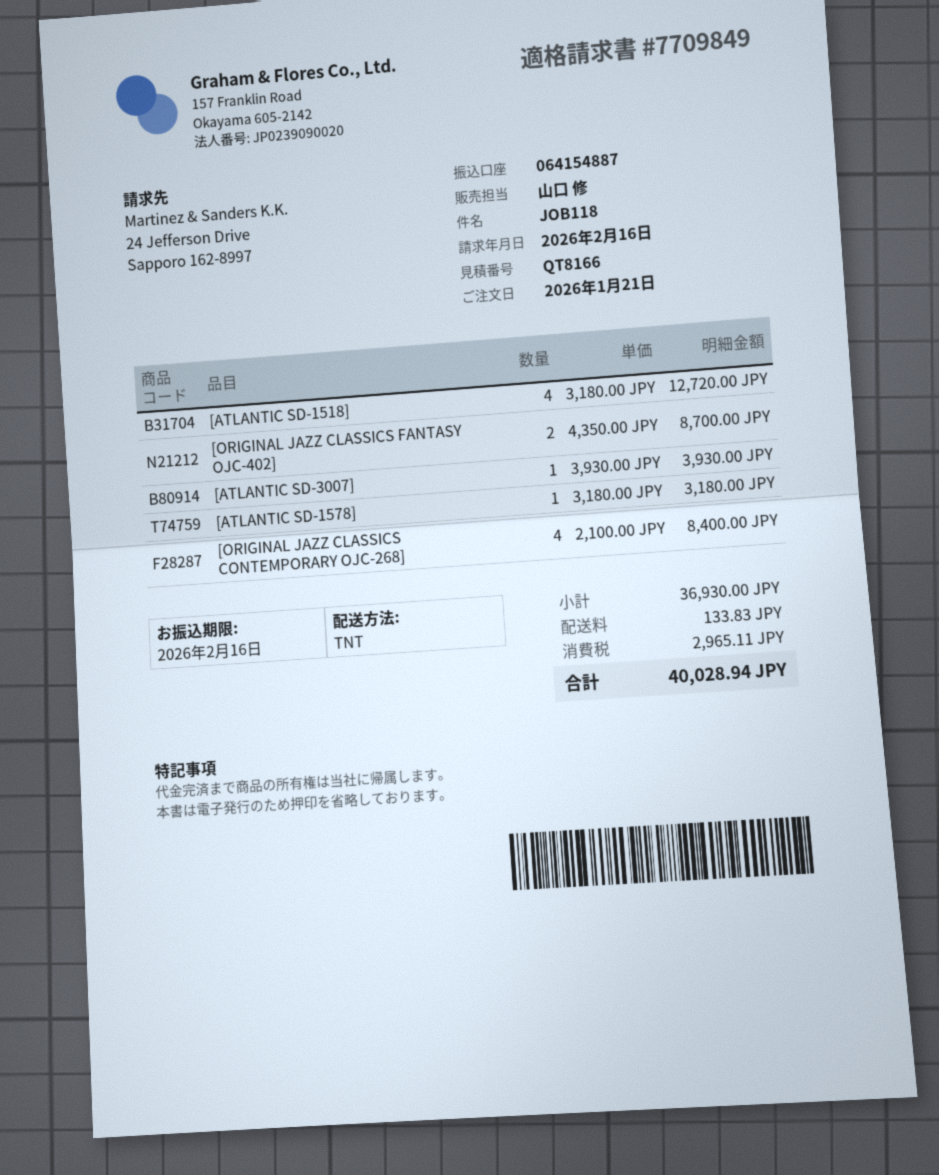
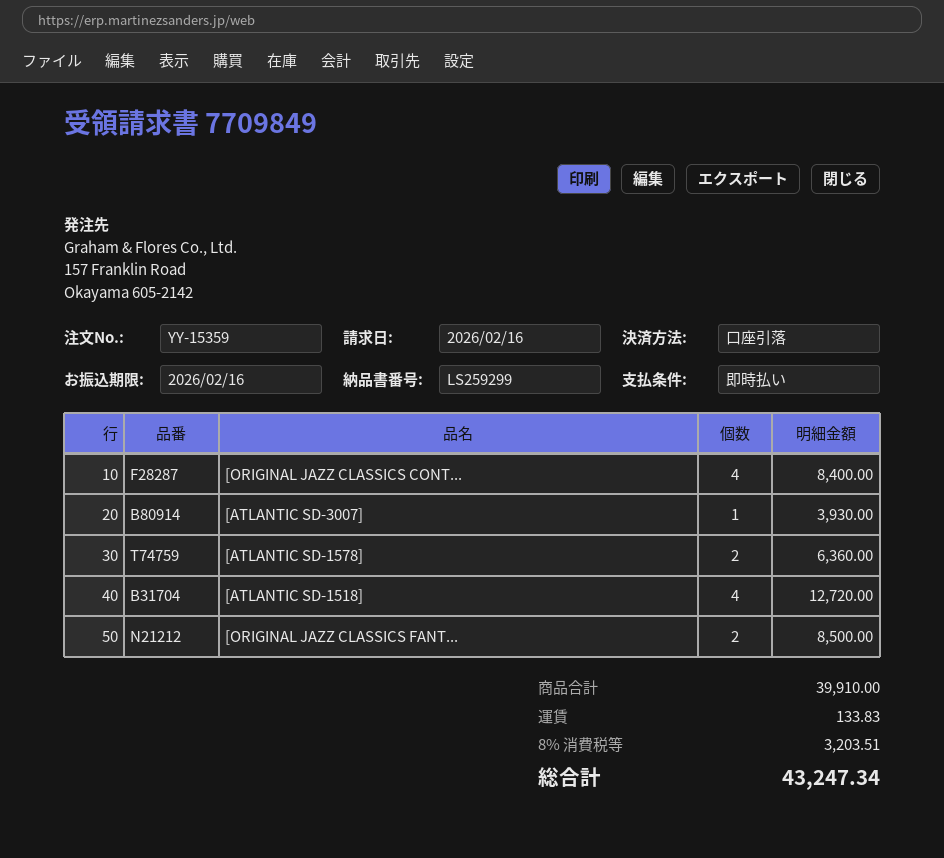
[ORIGINAL JAZZ CLASSICS FANTASY OJC-402]: 2 for 8700.00 -> 2 for 8500.00
[ATLANTIC SD-1578]: 1 for 3180.00 -> 2 for 6360.00
subtotal: 36930.00 -> 39910.00
tax: 2965.11 -> 3203.51
total: 40028.94 -> 43247.34

